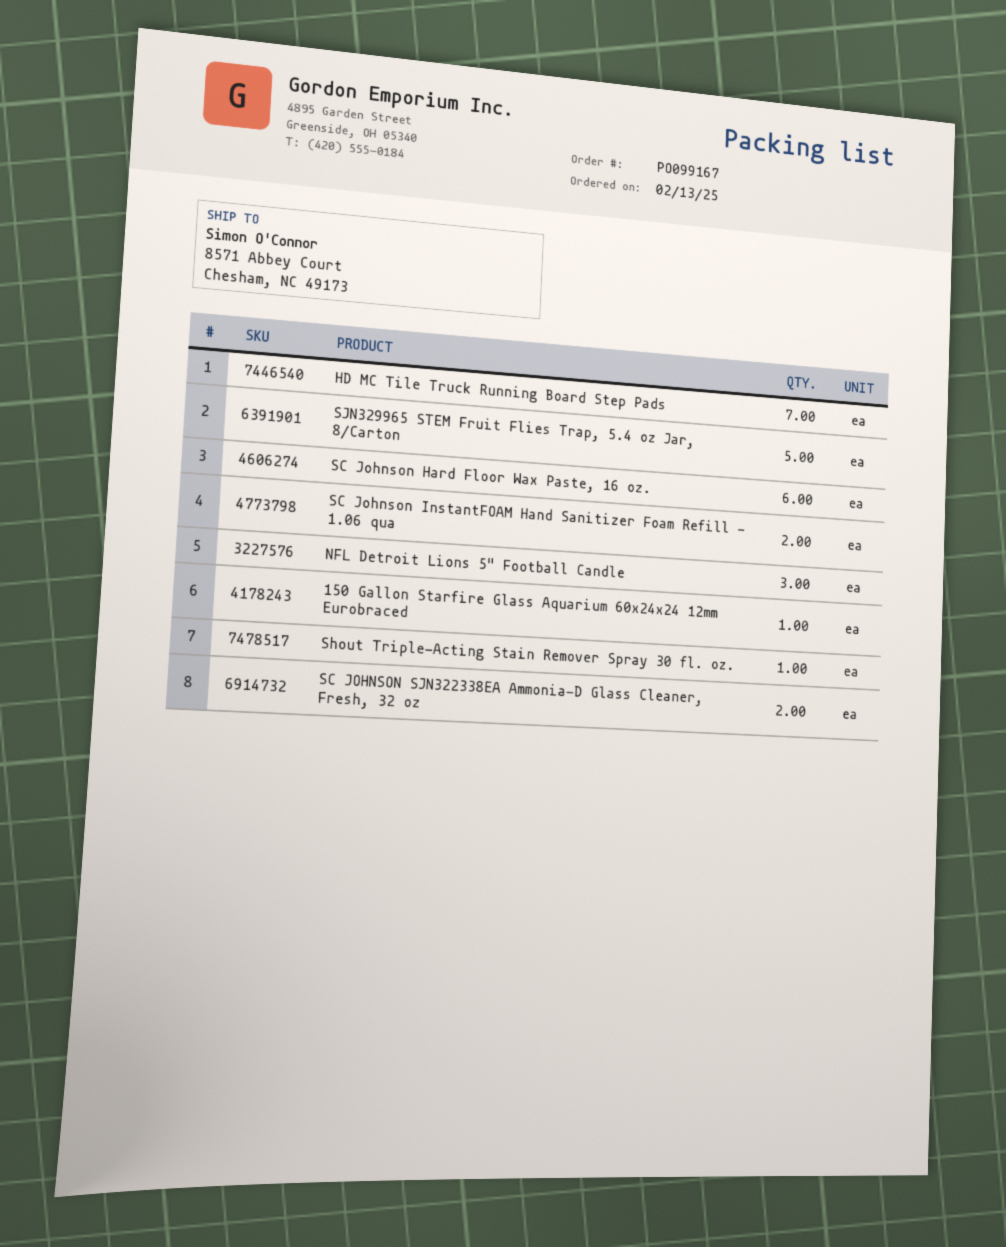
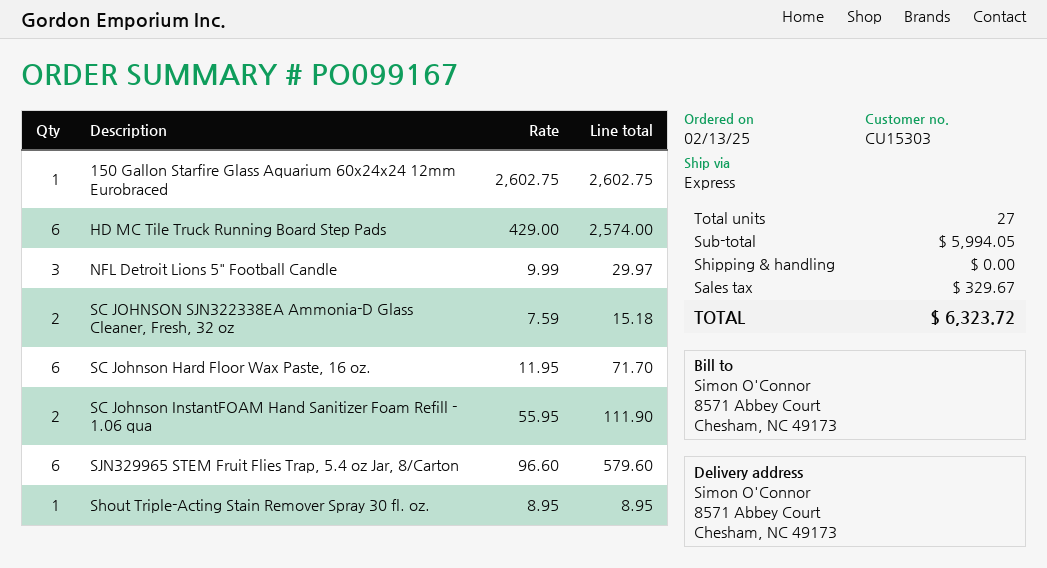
HD MC Tile Truck Running Board Step Pads: 7 -> 6
SJN329965 STEM Fruit Flies Trap, 5.4 oz Jar, 8/Carton: 5 -> 6

